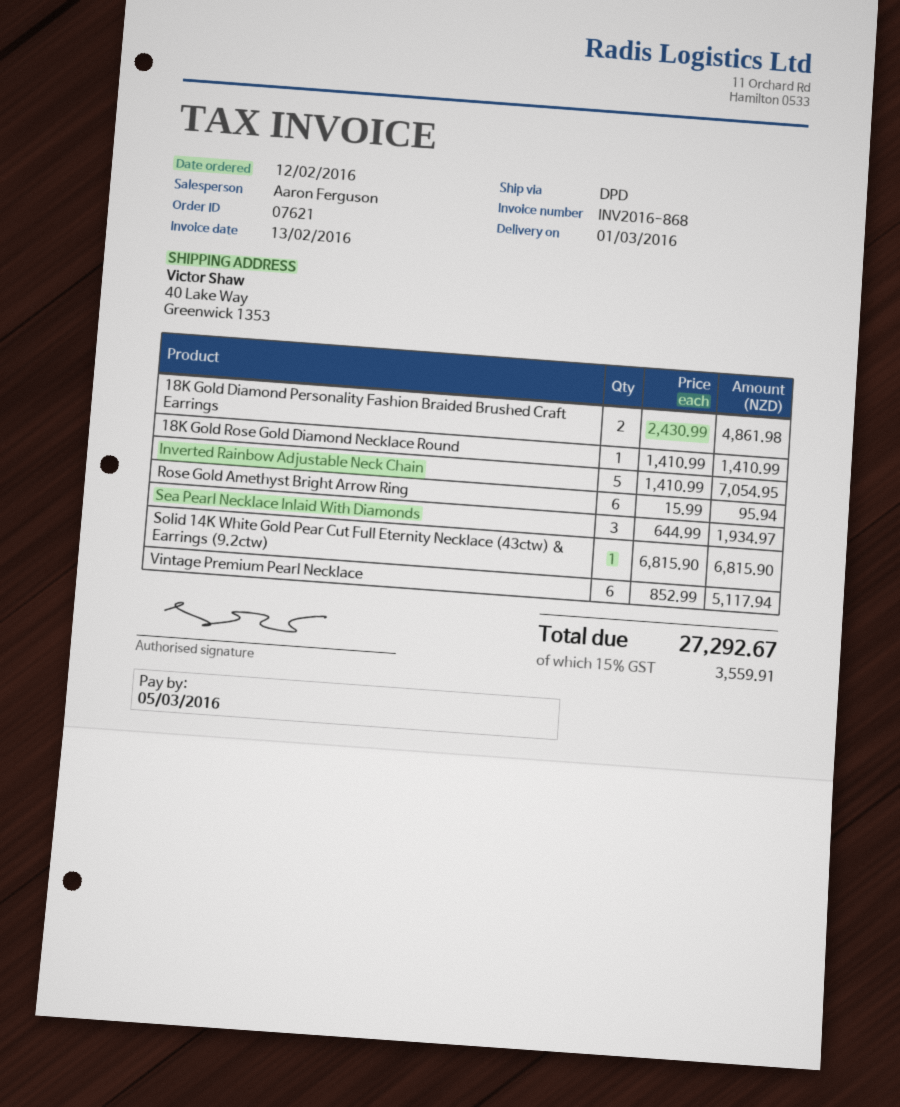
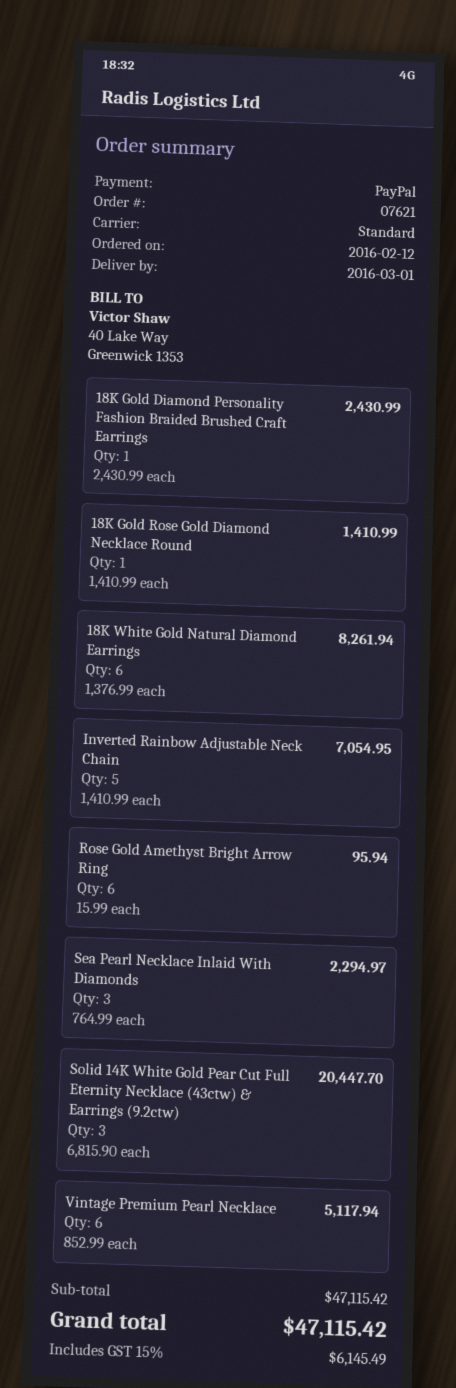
shipping method: DPD -> standard
18K Gold Diamond Personality Fashion Braided Brushed Craft Earrings: 2 x 2430.99 = 4861.98 -> 1 x 2430.99 = 2430.99
Sea Pearl Necklace Inlaid With Diamonds: 3 x 644.99 = 1934.97 -> 3 x 764.99 = 2294.97
Solid 14K White Gold Pear Cut Full Eternity Necklace (43ctw) & Earrings (9.2ctw): 1 x 6815.90 = 6815.90 -> 3 x 6815.90 = 20447.70
18K White Gold Natural Diamond Earrings: none -> 6 x 1376.99 = 8261.94
tax: 15% = 3559.91 -> 15% = 6145.49
total: 27292.67 -> 47115.42

